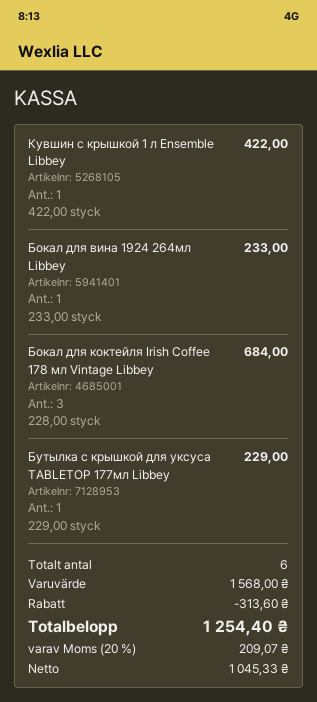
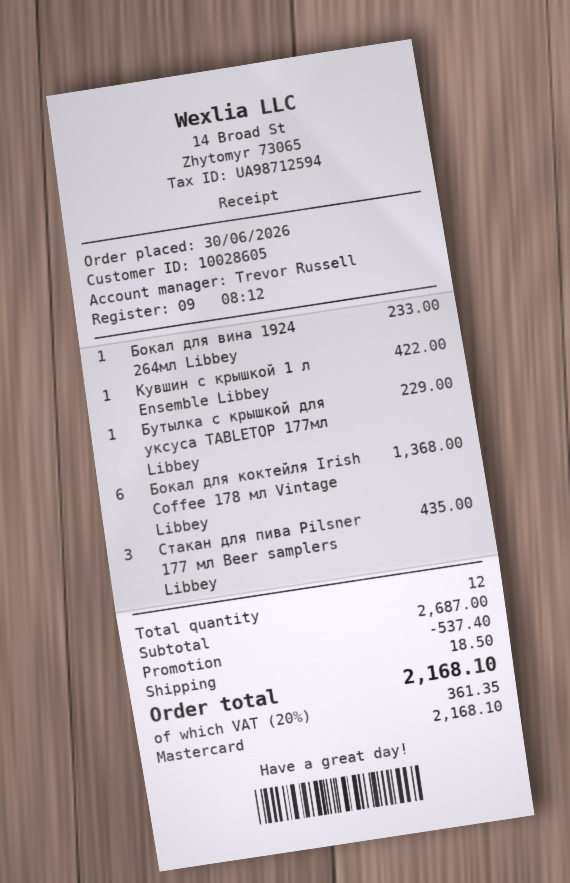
Бокал для коктейля Irish Coffee 178 мл Vintage Libbey: 3 for 684.00 -> 6 for 1368.00
Стакан для пива Pilsner 177 мл Beer samplers Libbey: none -> 3 for 435.00
total quantity: 6 -> 12
subtotal: 1568.00 -> 2687.00
discount: 313.60 -> 537.40
shipping: none -> 18.50
tax: 20% = 209.07 -> 20% = 361.35
total: 1254.40 -> 2168.10

